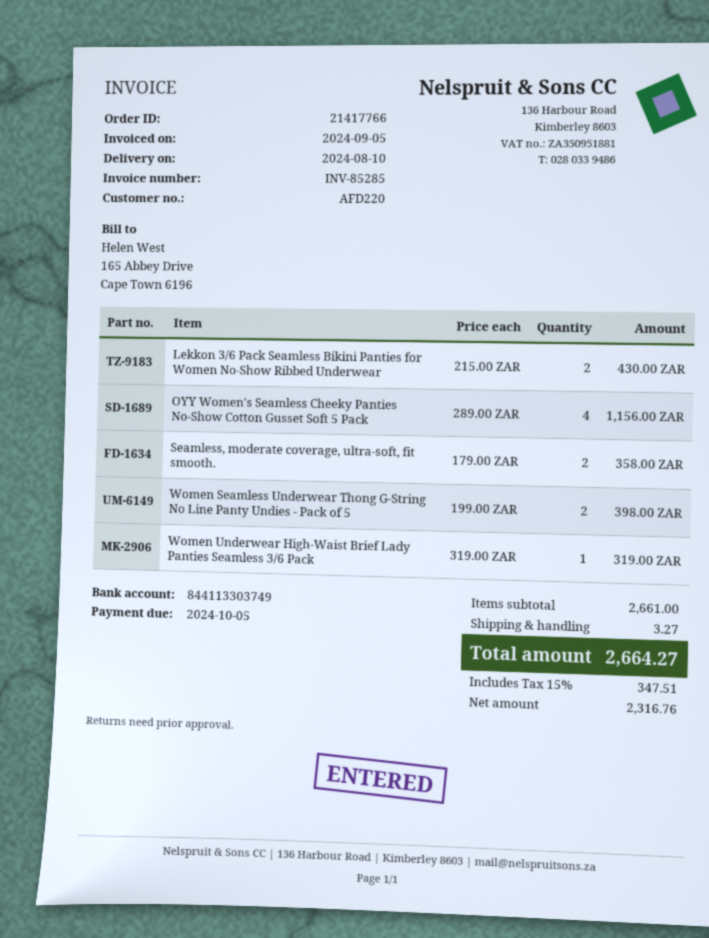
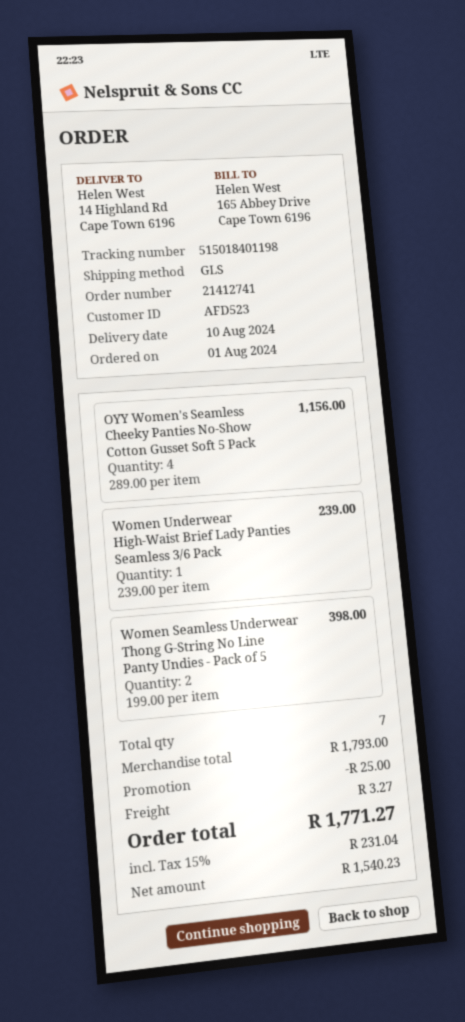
order number: 21417766 -> 21412741
customer number: AFD220 -> AFD523
Lekkon 3/6 Pack Seamless Bikini Panties for Women No-Show Ribbed Underwear: 2 x 215.00 = 430.00 -> none
Seamless, moderate coverage, ultra-soft, fit smooth.: 2 x 179.00 = 358.00 -> none
Women Underwear High-Waist Brief Lady Panties Seamless 3/6 Pack: 1 x 319.00 = 319.00 -> 1 x 239.00 = 239.00
subtotal: 2661.00 -> 1793.00
discount: none -> 25.00
net: 2316.76 -> 1540.23
tax: 15% = 347.51 -> 15% = 231.04
total: 2664.27 -> 1771.27

